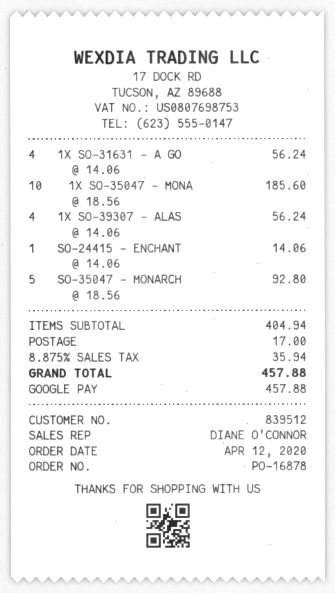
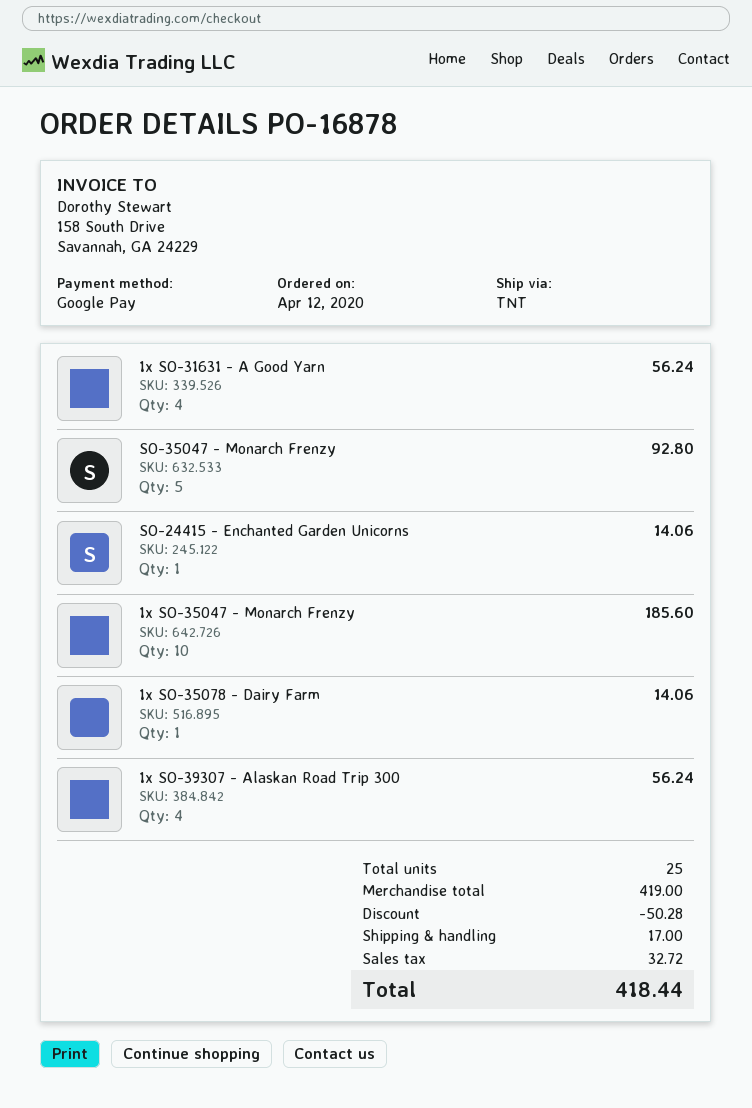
1x SO-35078 - Dairy Farm: none -> 1 for 14.06
subtotal: 404.94 -> 419.00
discount: none -> 50.28
tax: 35.94 -> 32.72
total: 457.88 -> 418.44

